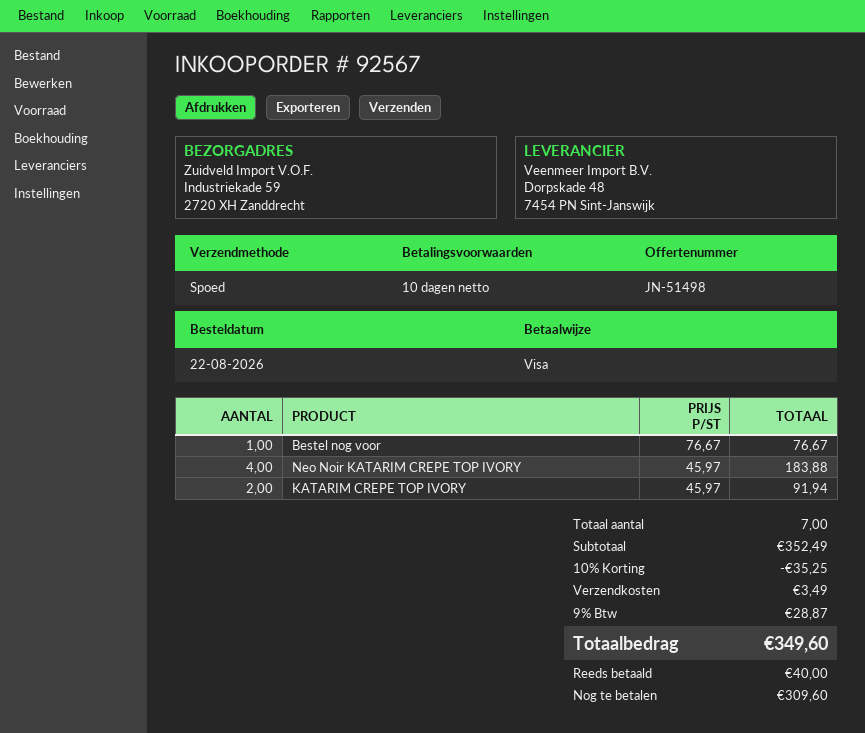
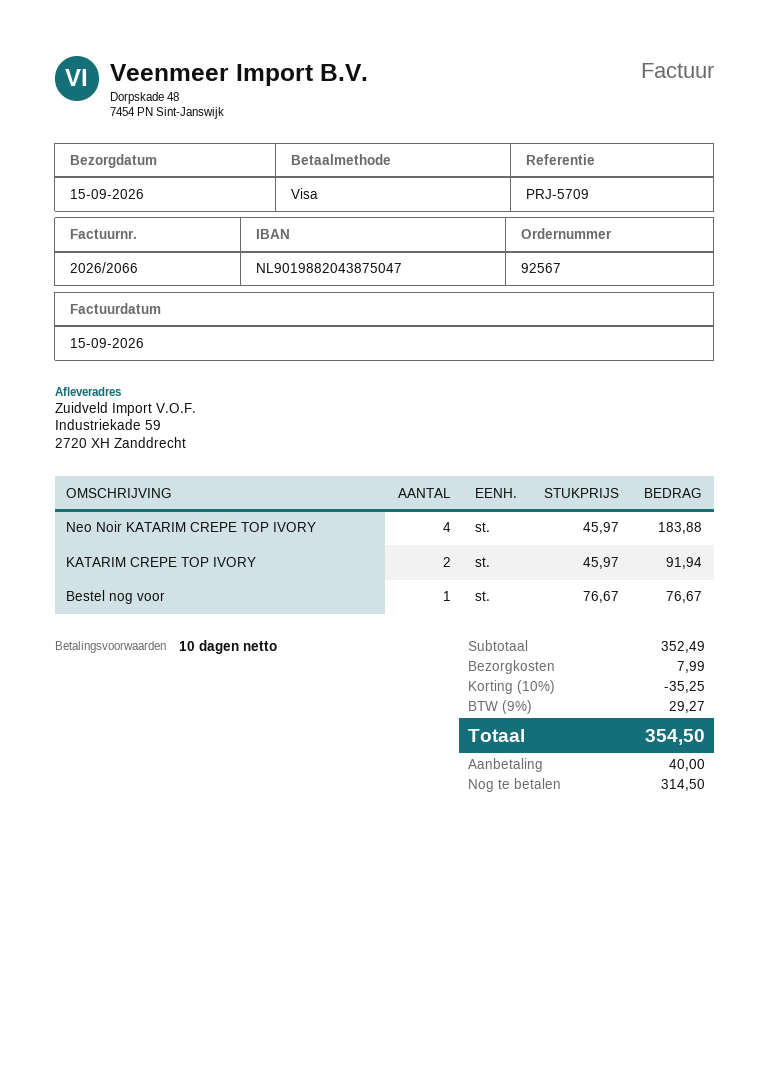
shipping: 3.49 -> 7.99
tax: 9% = 28.87 -> 9% = 29.27
total: 349.60 -> 354.50
balance: 309.60 -> 314.50

